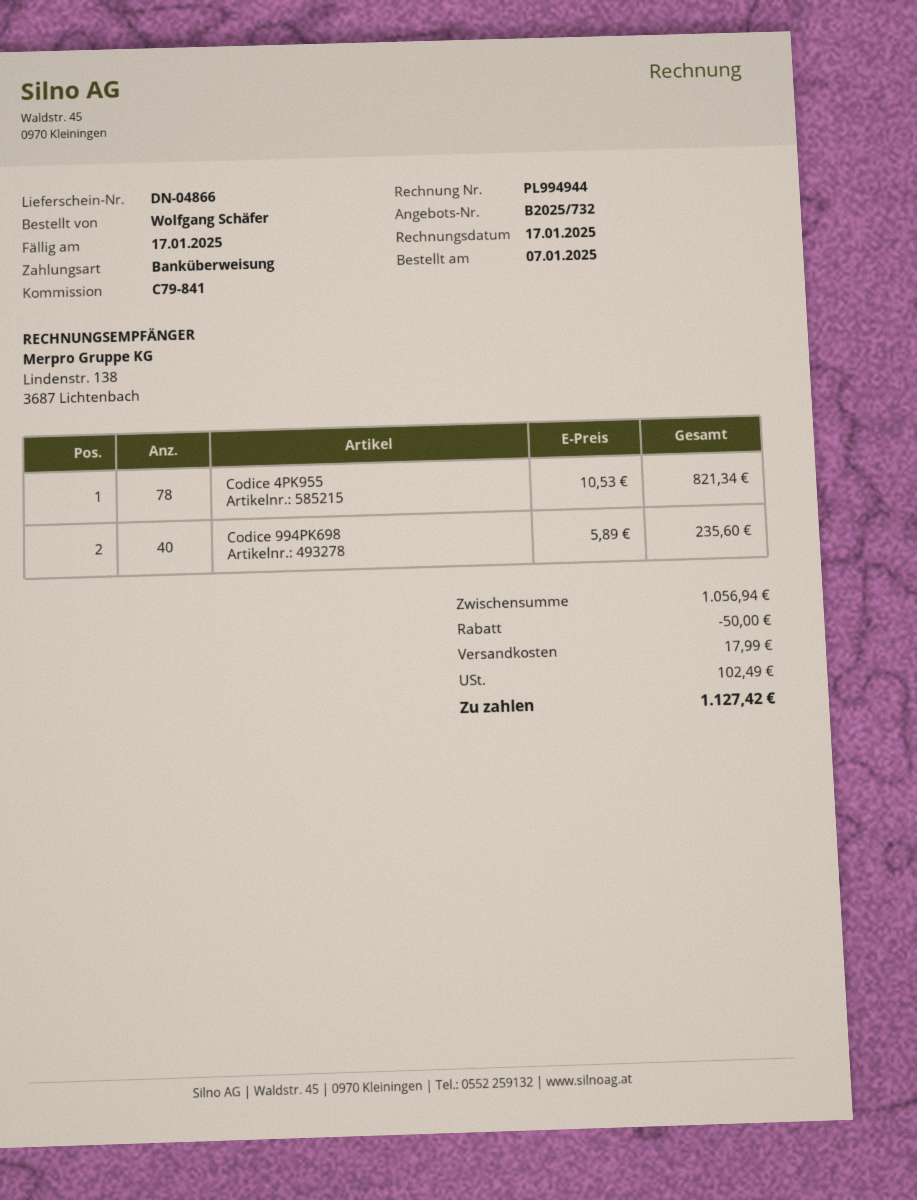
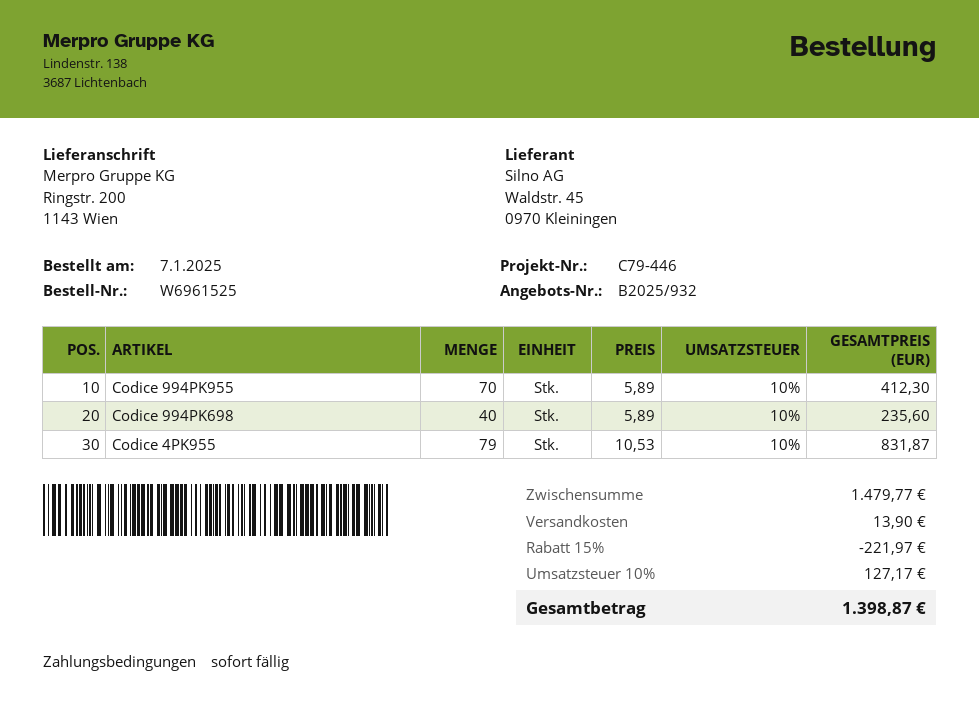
quote number: B2025/732 -> B2025/932
reference: C79-841 -> C79-446
Codice 4PK955: 78 x 10.53 = 821.34 -> 79 x 10.53 = 831.87
Codice 994PK955: none -> 70 x 5.89 = 412.30
subtotal: 1056.94 -> 1479.77
discount: 50.00 -> 221.97
shipping: 17.99 -> 13.90
tax: 102.49 -> 127.17
total: 1127.42 -> 1398.87

